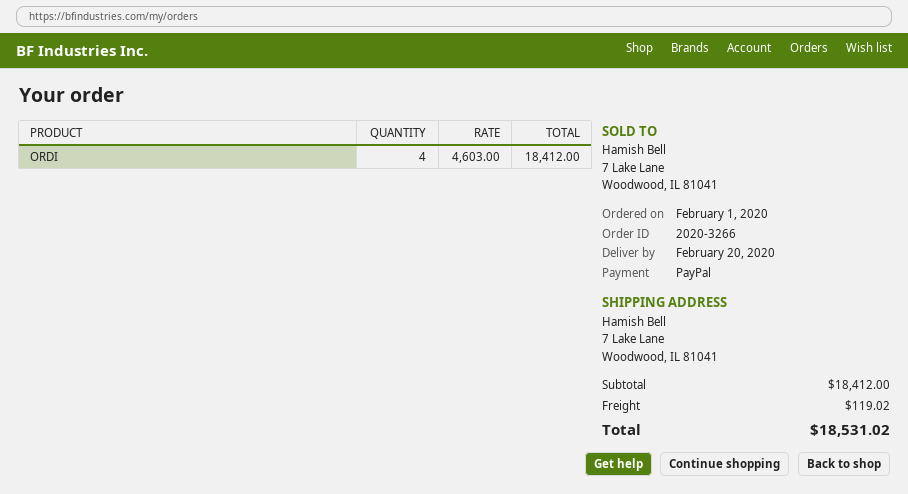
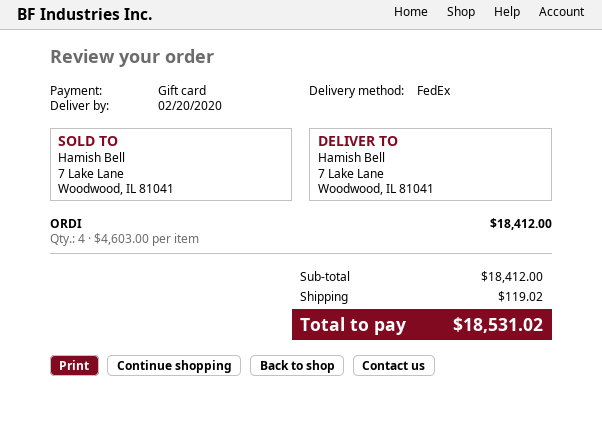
payment method: PayPal -> gift card

